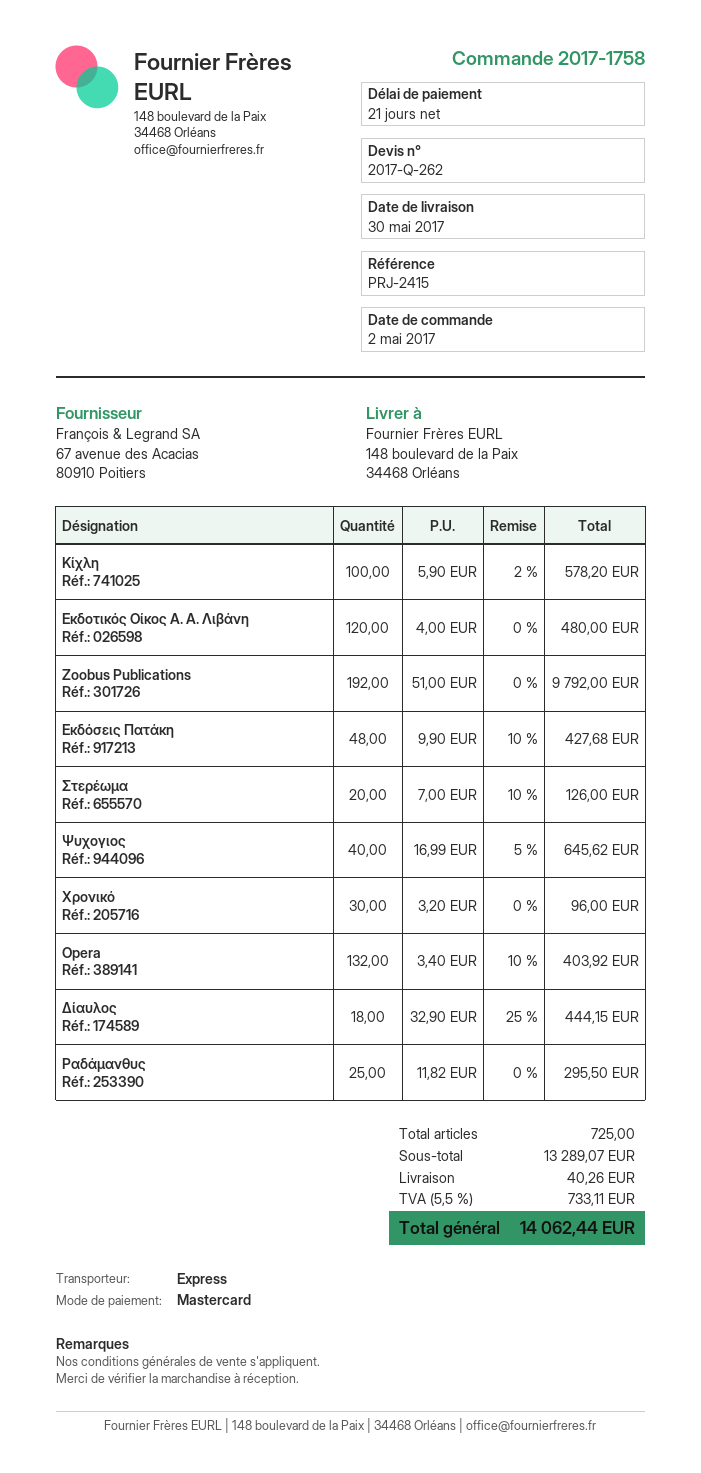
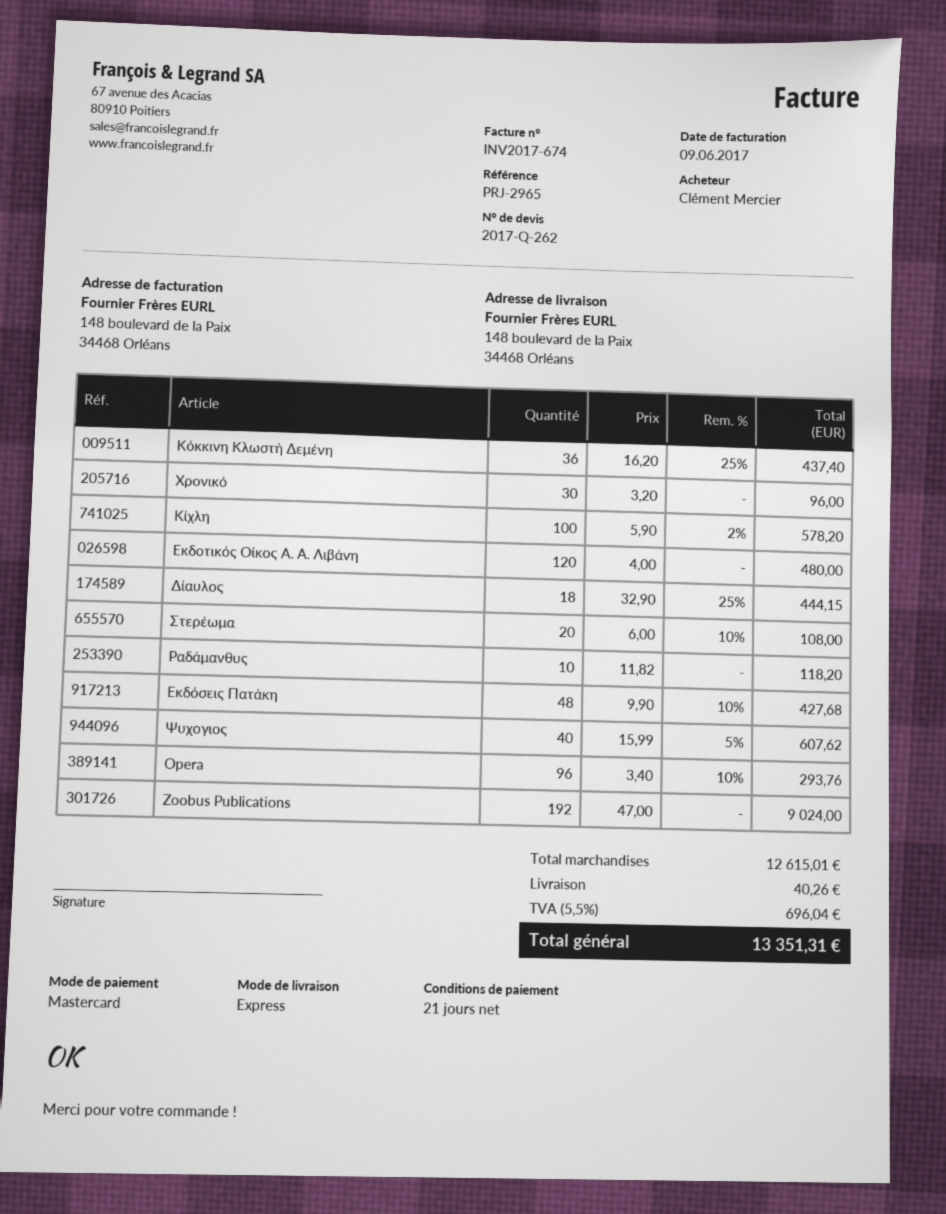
reference: PRJ-2415 -> PRJ-2965
Zoobus Publications: 192 x 51.00 = 9792.00 -> 192 x 47.00 = 9024.00
Στερέωμα: 20 x 7.00 - 10% = 126.00 -> 20 x 6.00 - 10% = 108.00
Ψυχογιος: 40 x 16.99 - 5% = 645.62 -> 40 x 15.99 - 5% = 607.62
Opera: 132 x 3.40 - 10% = 403.92 -> 96 x 3.40 - 10% = 293.76
Ραδάμανθυς: 25 x 11.82 = 295.50 -> 10 x 11.82 = 118.20
Κόκκινη Κλωστή Δεμένη: none -> 36 x 16.20 - 25% = 437.40
subtotal: 13289.07 -> 12615.01
tax: 5.5% = 733.11 -> 5.5% = 696.04
total: 14062.44 -> 13351.31

